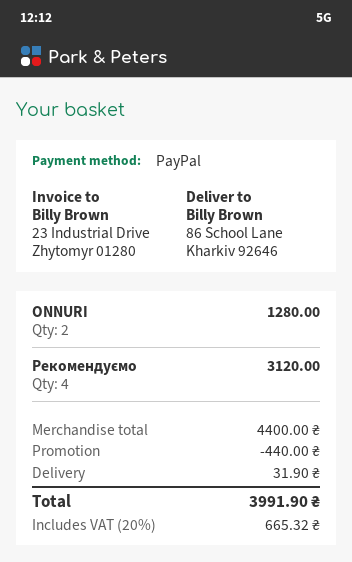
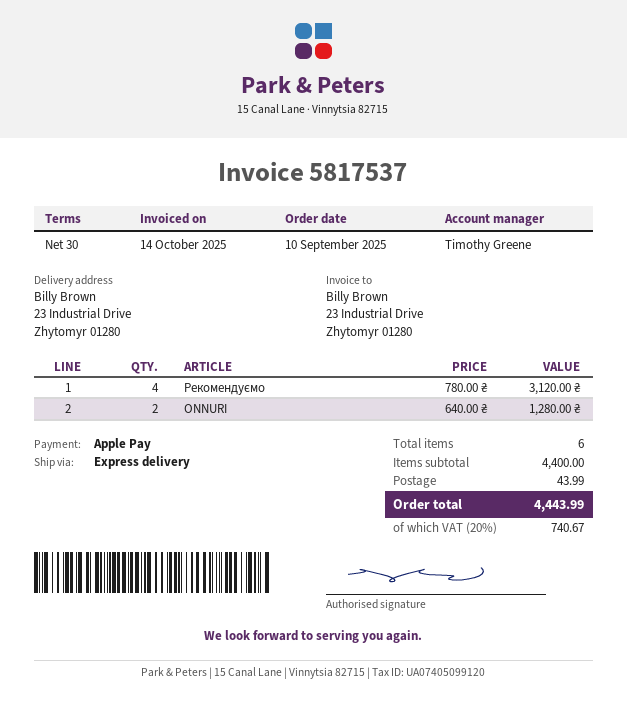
payment method: PayPal -> Apple Pay
ship to: 86 School Lane, Kharkiv 92646 -> 23 Industrial Drive, Zhytomyr 01280
discount: 440.00 -> none
shipping: 31.90 -> 43.99
tax: 20% = 665.32 -> 20% = 740.67
total: 3991.90 -> 4443.99

